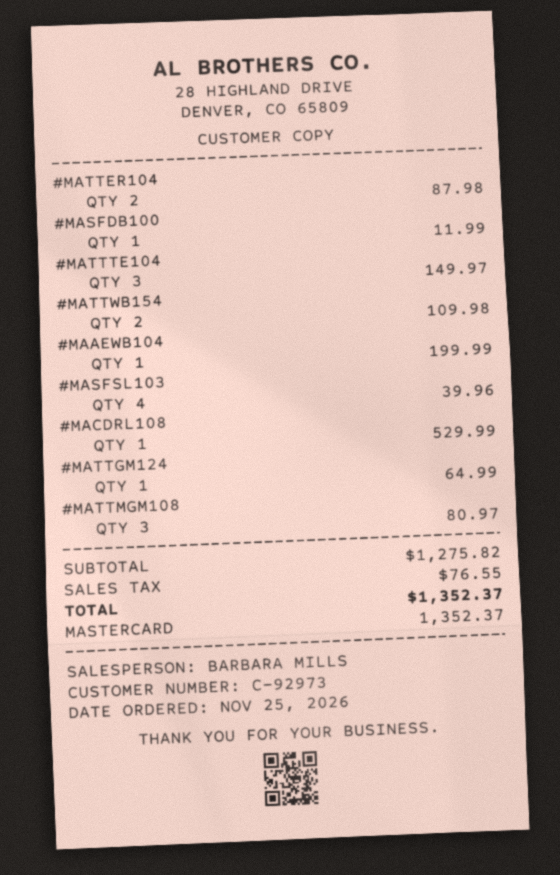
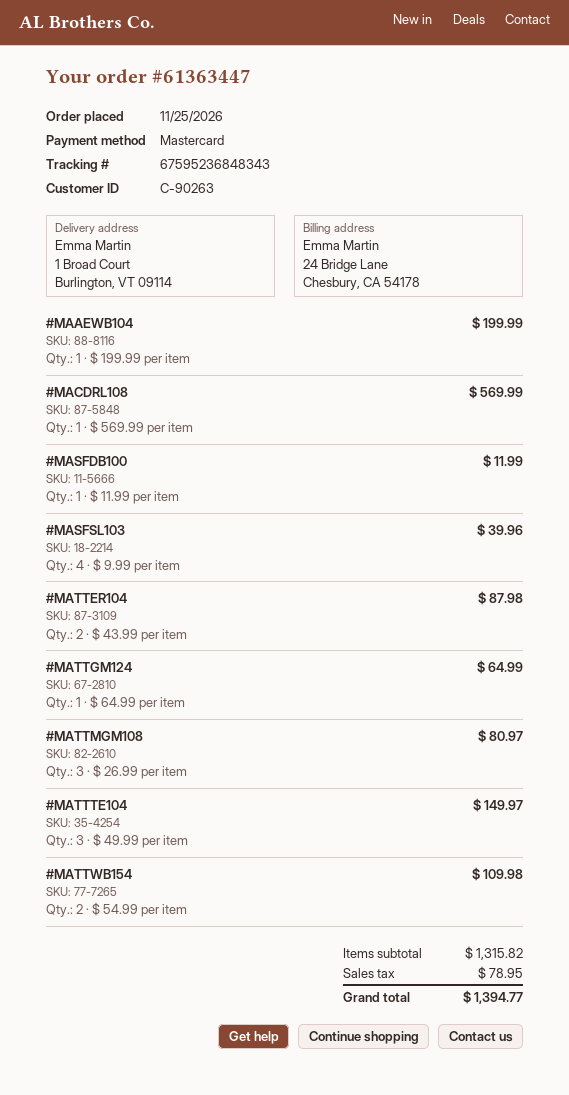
customer number: C-92973 -> C-90263
#MACDRL108: 1 for 529.99 -> 1 for 569.99
subtotal: 1275.82 -> 1315.82
tax: 76.55 -> 78.95
total: 1352.37 -> 1394.77

